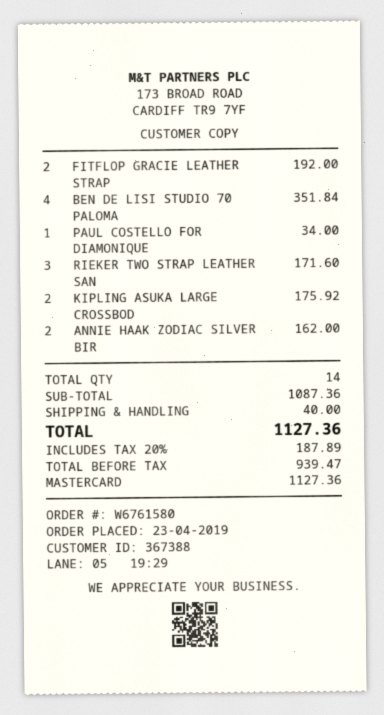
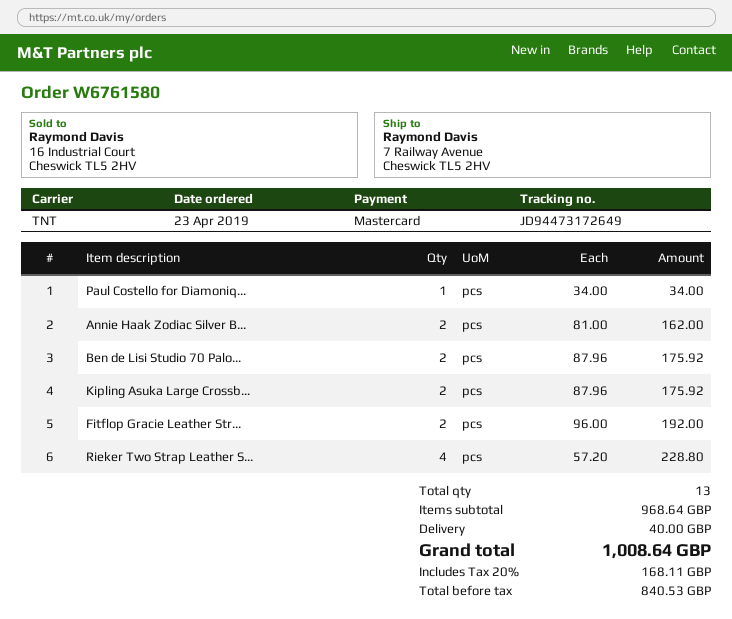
BEN DE LISI STUDIO 70 PALOMA: 4 for 351.84 -> 2 for 175.92
RIEKER TWO STRAP LEATHER SAN: 3 for 171.60 -> 4 for 228.80
total quantity: 14 -> 13
subtotal: 1087.36 -> 968.64
net: 939.47 -> 840.53
tax: 20% = 187.89 -> 20% = 168.11
total: 1127.36 -> 1008.64

